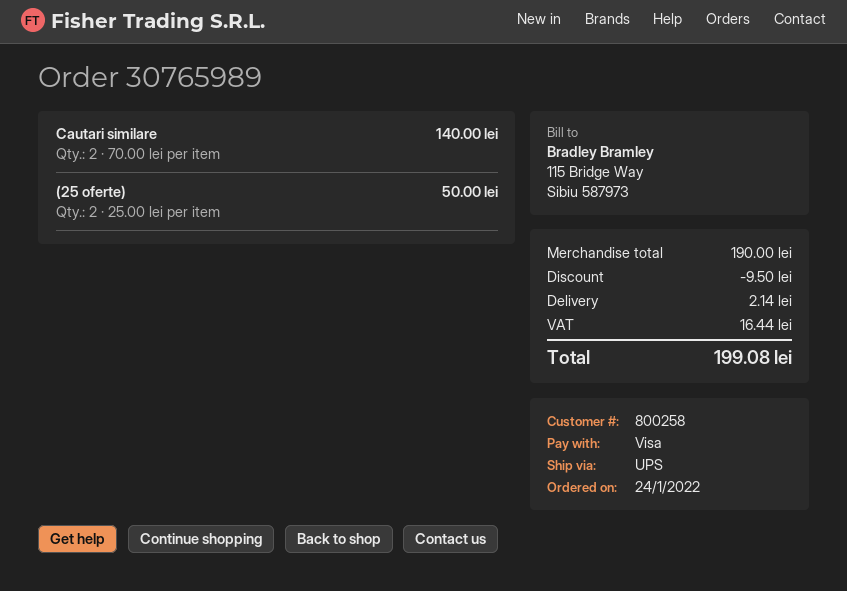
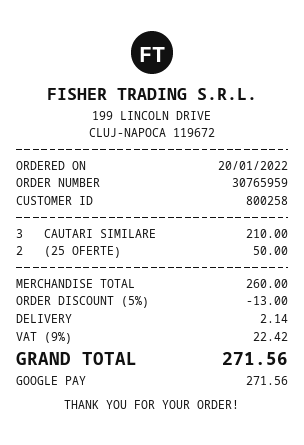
order number: 30765989 -> 30765959
order date: 2022-01-24 -> 2022-01-20
payment method: Visa -> Google Pay
Cautari similare: 2 for 140.00 -> 3 for 210.00
subtotal: 190.00 -> 260.00
discount: 9.50 -> 13.00
tax: 16.44 -> 22.42
total: 199.08 -> 271.56

